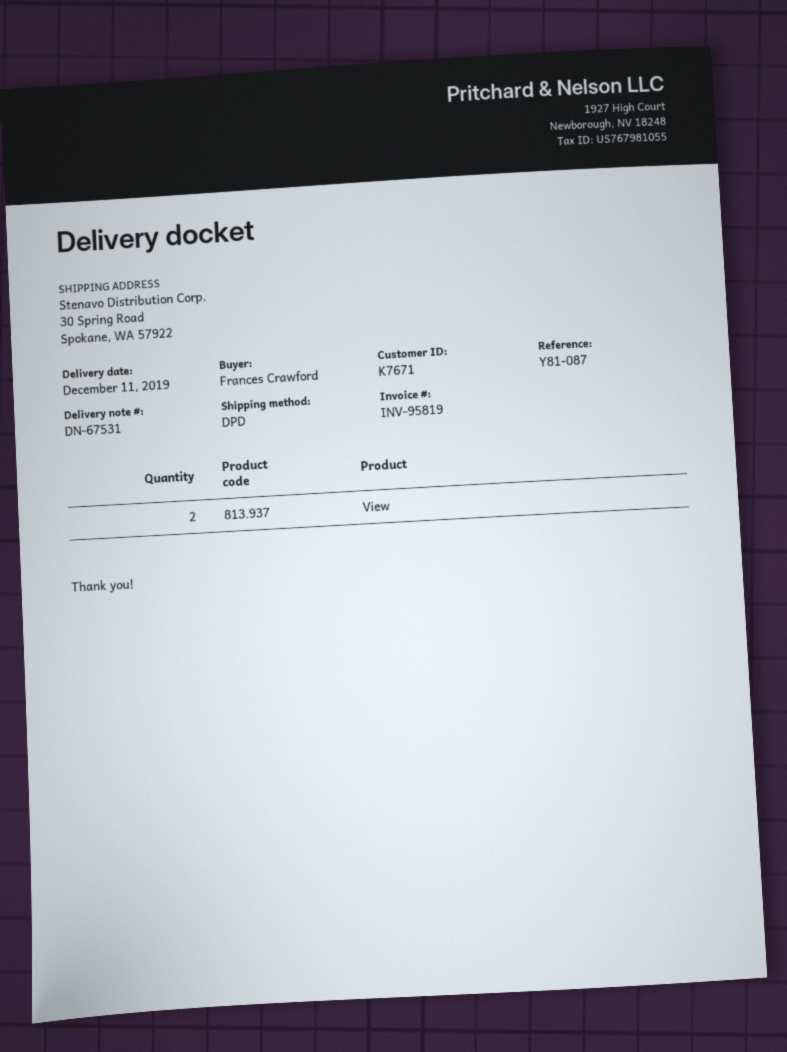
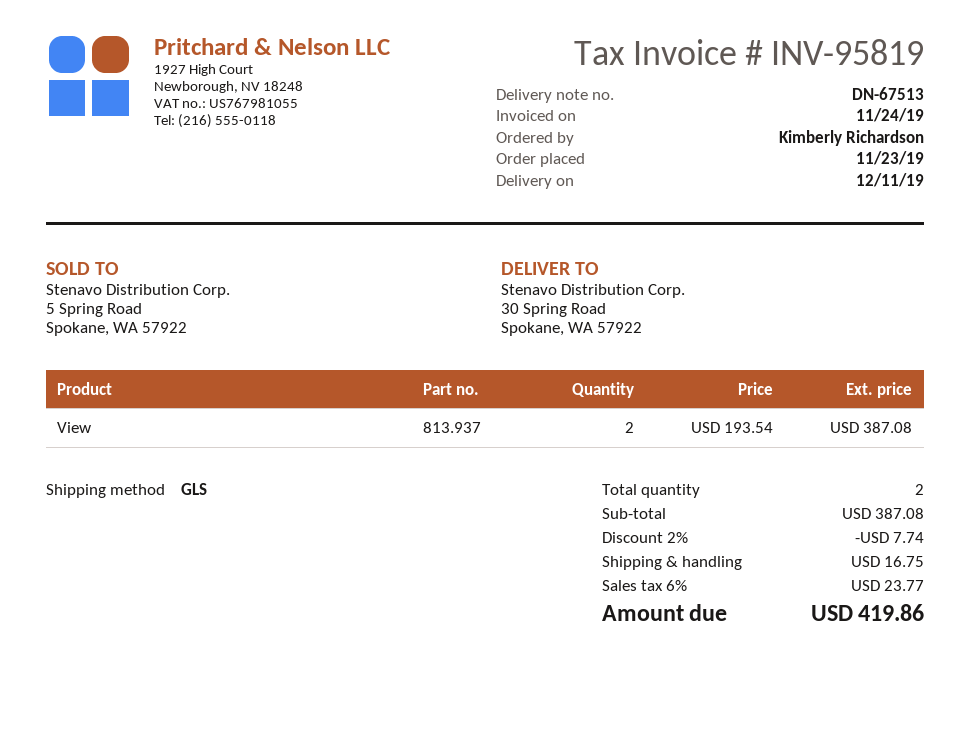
delivery note number: DN-67531 -> DN-67513
ordered by: Frances Crawford -> Kimberly Richardson
shipping method: DPD -> GLS

